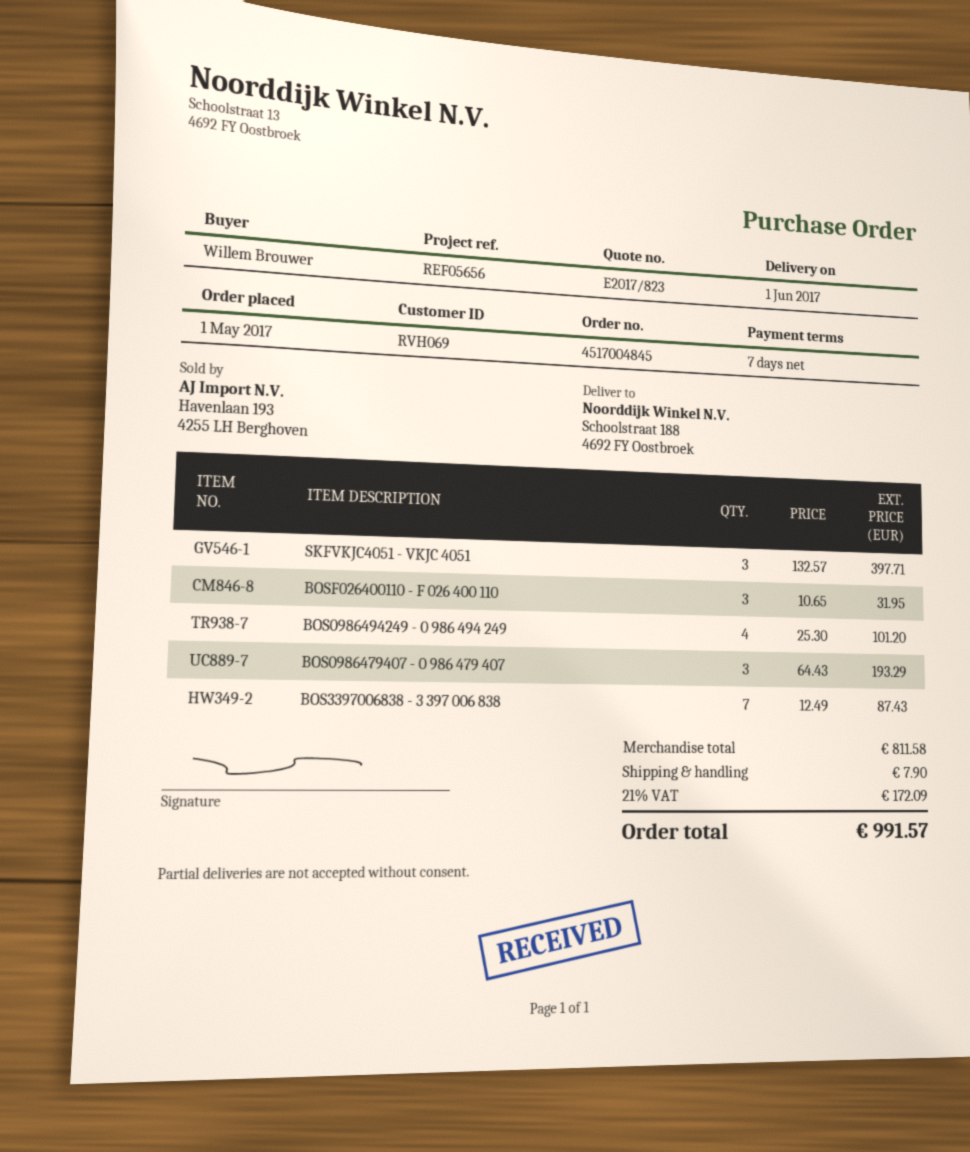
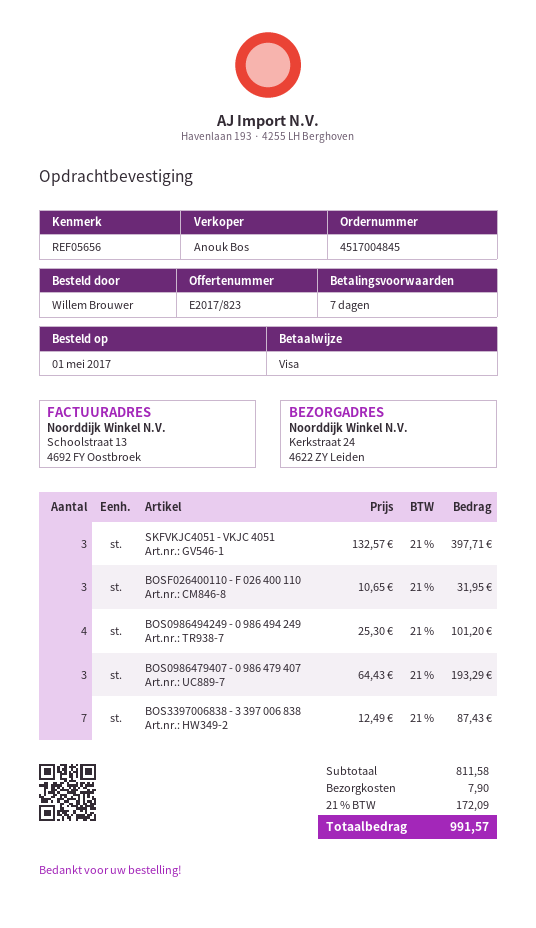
ship to: Schoolstraat 188, 4692 FY Oostbroek -> Kerkstraat 24, 4622 ZY Leiden

